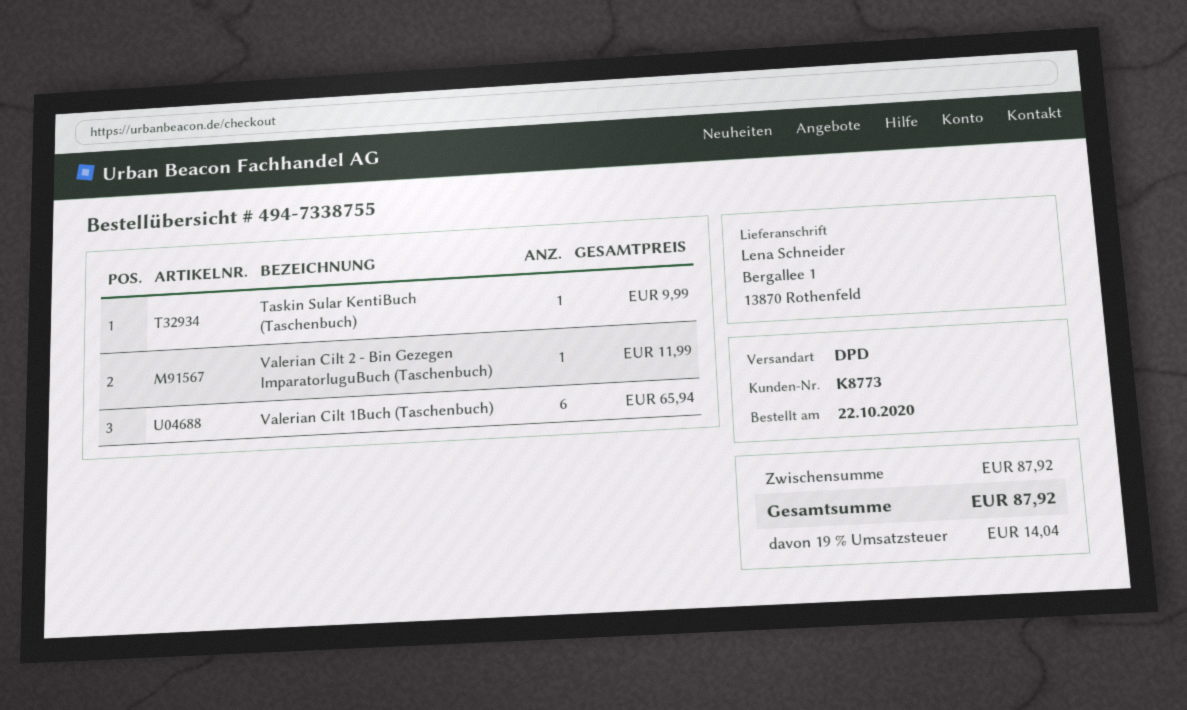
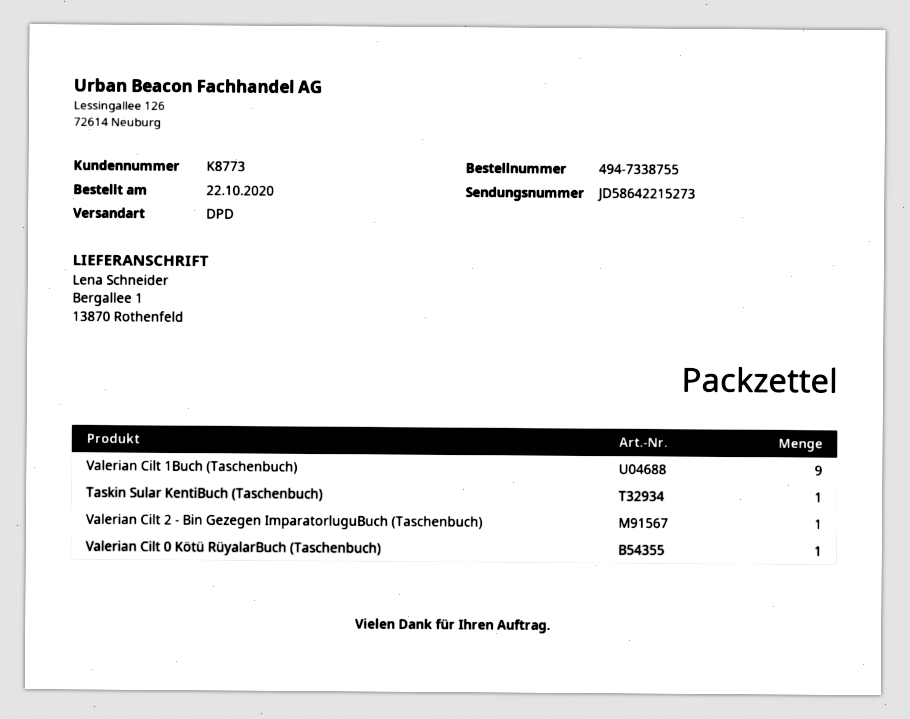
Valerian Cilt 1Buch (Taschenbuch): 6 -> 9
Valerian Cilt 0 Kötü RüyalarBuch (Taschenbuch): none -> 1

